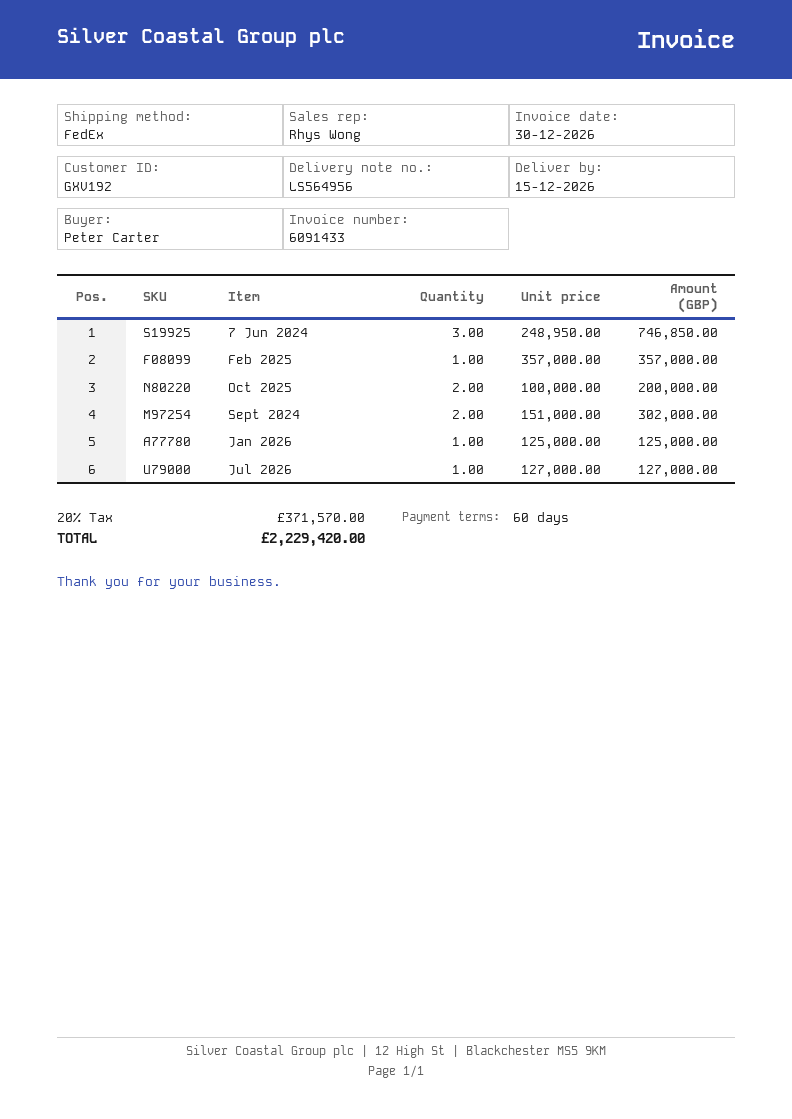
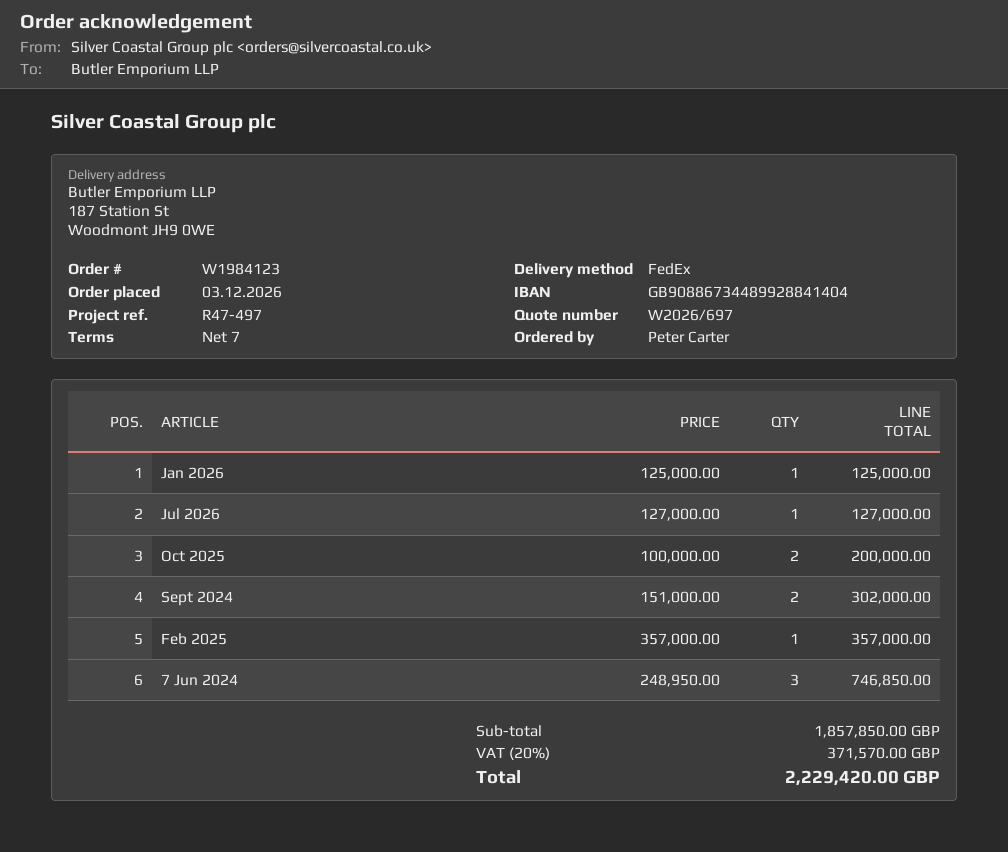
payment terms: 60 days -> 7 days

